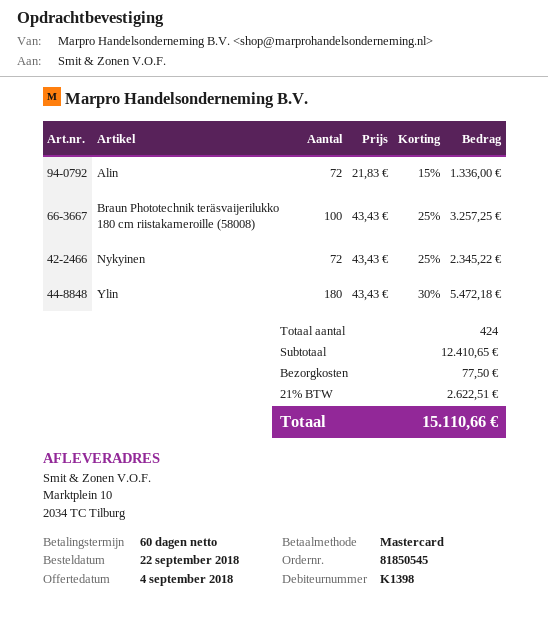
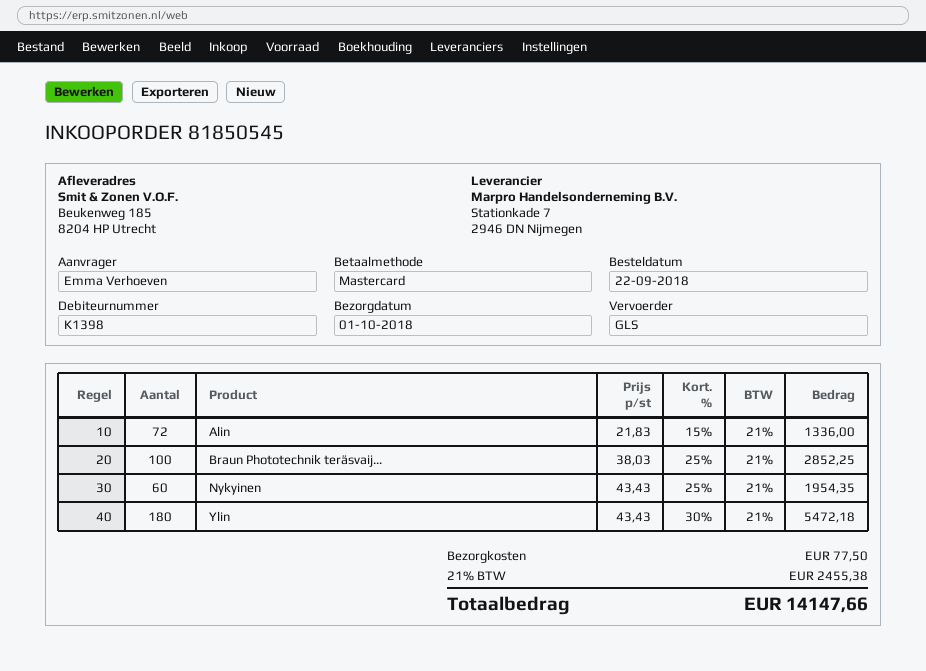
ship to: Marktplein 10, 2034 TC Tilburg -> Beukenweg 185, 8204 HP Utrecht
Braun Phototechnik teräsvaijerilukko 180 cm riistakameroille (58008): 100 x 43.43 - 25% = 3257.25 -> 100 x 38.03 - 25% = 2852.25
Nykyinen: 72 x 43.43 - 25% = 2345.22 -> 60 x 43.43 - 25% = 1954.35
tax: 21% = 2622.51 -> 21% = 2455.38
total: 15110.66 -> 14147.66

